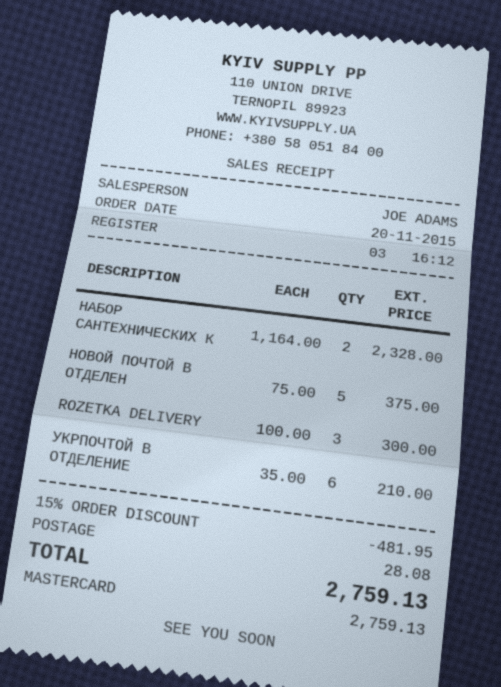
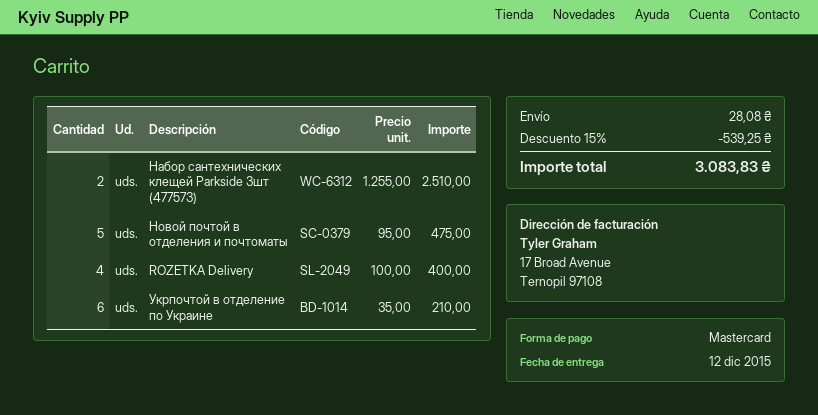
НАБОР САНТЕХНИЧЕСКИХ К: 2 x 1164.00 = 2328.00 -> 2 x 1255.00 = 2510.00
НОВОЙ ПОЧТОЙ В ОТДЕЛЕН: 5 x 75.00 = 375.00 -> 5 x 95.00 = 475.00
ROZETKA DELIVERY: 3 x 100.00 = 300.00 -> 4 x 100.00 = 400.00
discount: 15% = 481.95 -> 15% = 539.25
total: 2759.13 -> 3083.83

